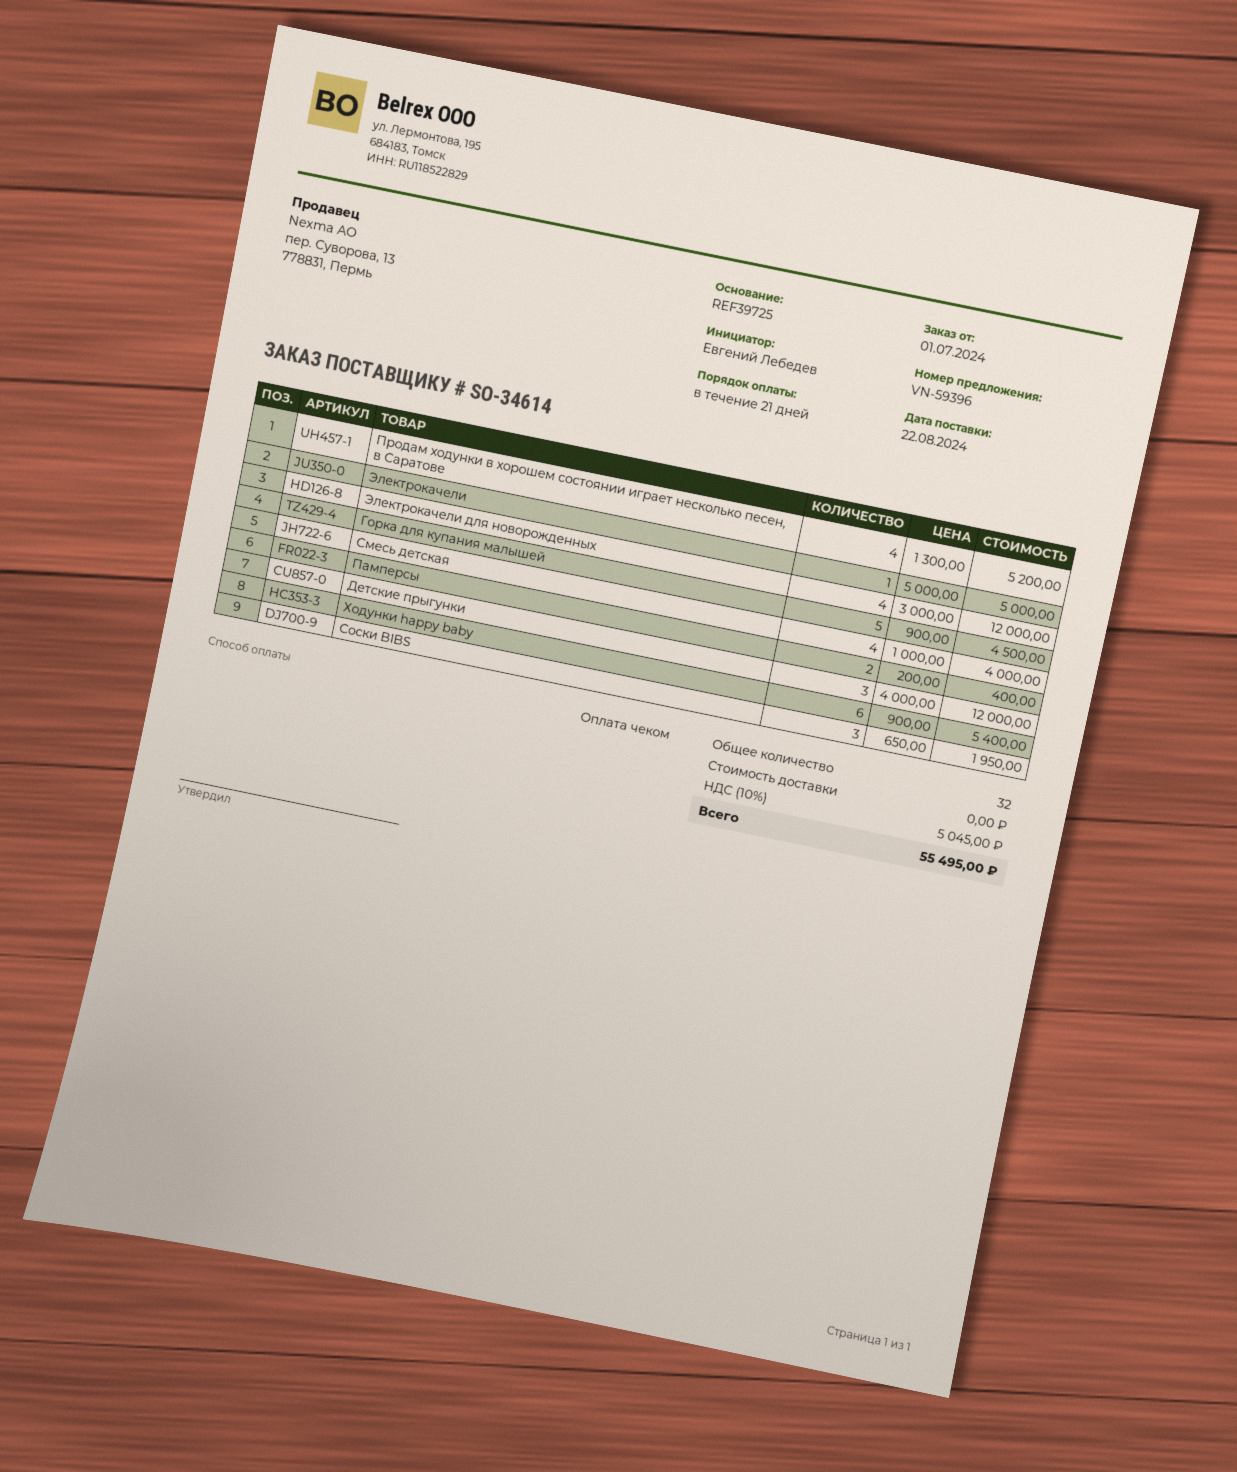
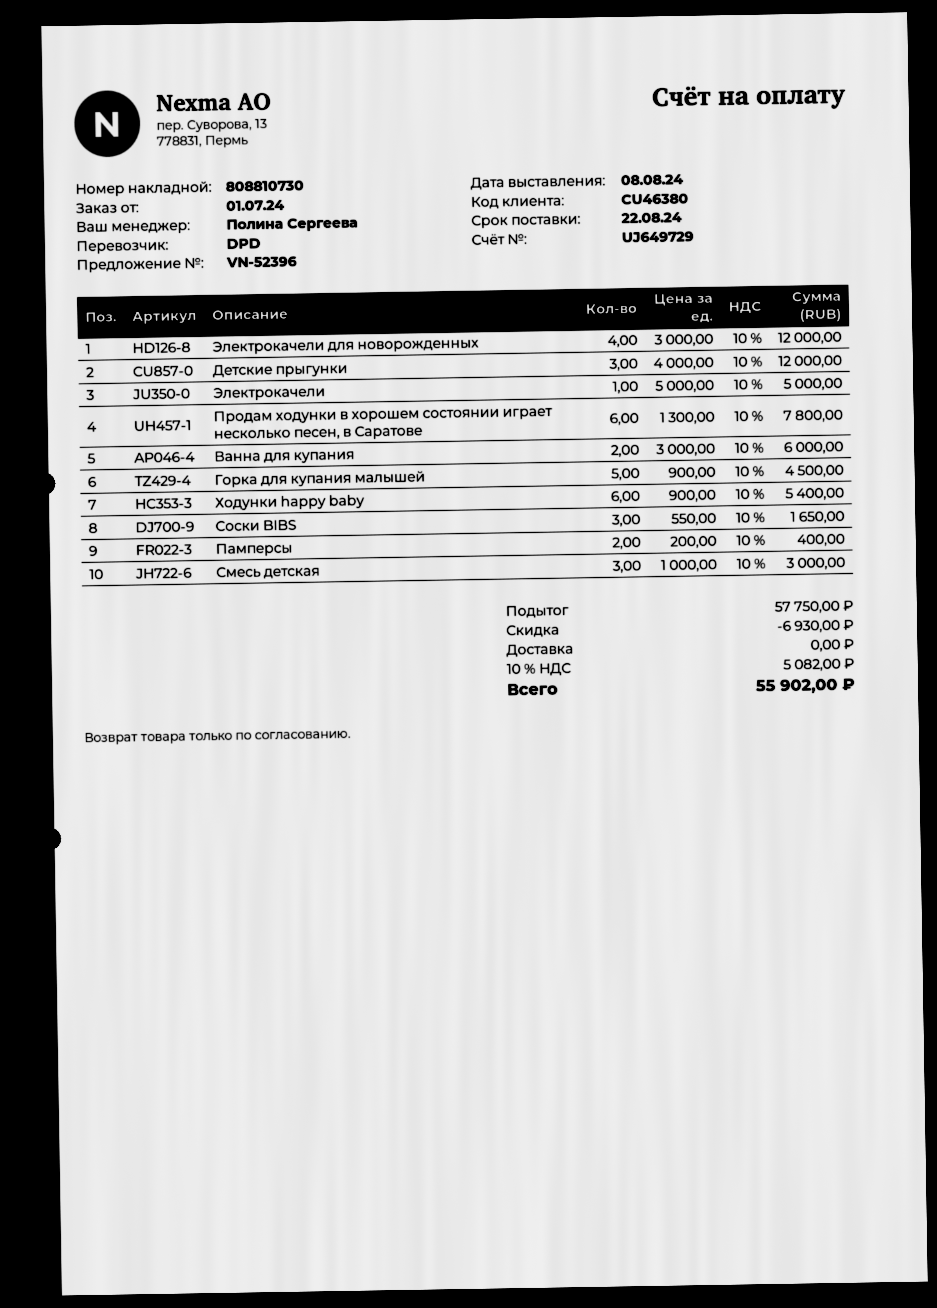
quote number: VN-59396 -> VN-52396
Продам ходунки в хорошем состоянии играет несколько песен, в Саратове: 4 x 1300.00 = 5200.00 -> 6 x 1300.00 = 7800.00
Смесь детская: 4 x 1000.00 = 4000.00 -> 3 x 1000.00 = 3000.00
Соски BIBS: 3 x 650.00 = 1950.00 -> 3 x 550.00 = 1650.00
Ванна для купания: none -> 2 x 3000.00 = 6000.00
discount: none -> 6930.00
tax: 10% = 5045.00 -> 10% = 5082.00
total: 55495.00 -> 55902.00

